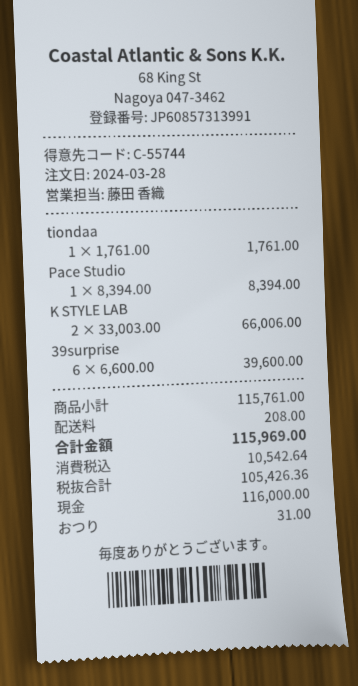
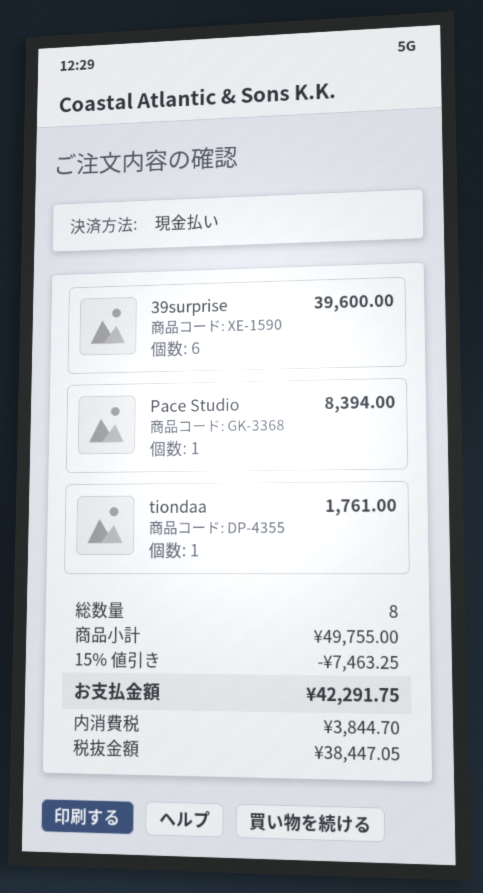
K STYLE LAB: 2 for 66006.00 -> none
subtotal: 115761.00 -> 49755.00
discount: none -> 15% = 7463.25
shipping: 208.00 -> none
net: 105426.36 -> 38447.05
tax: 10542.64 -> 3844.70
total: 115969.00 -> 42291.75

